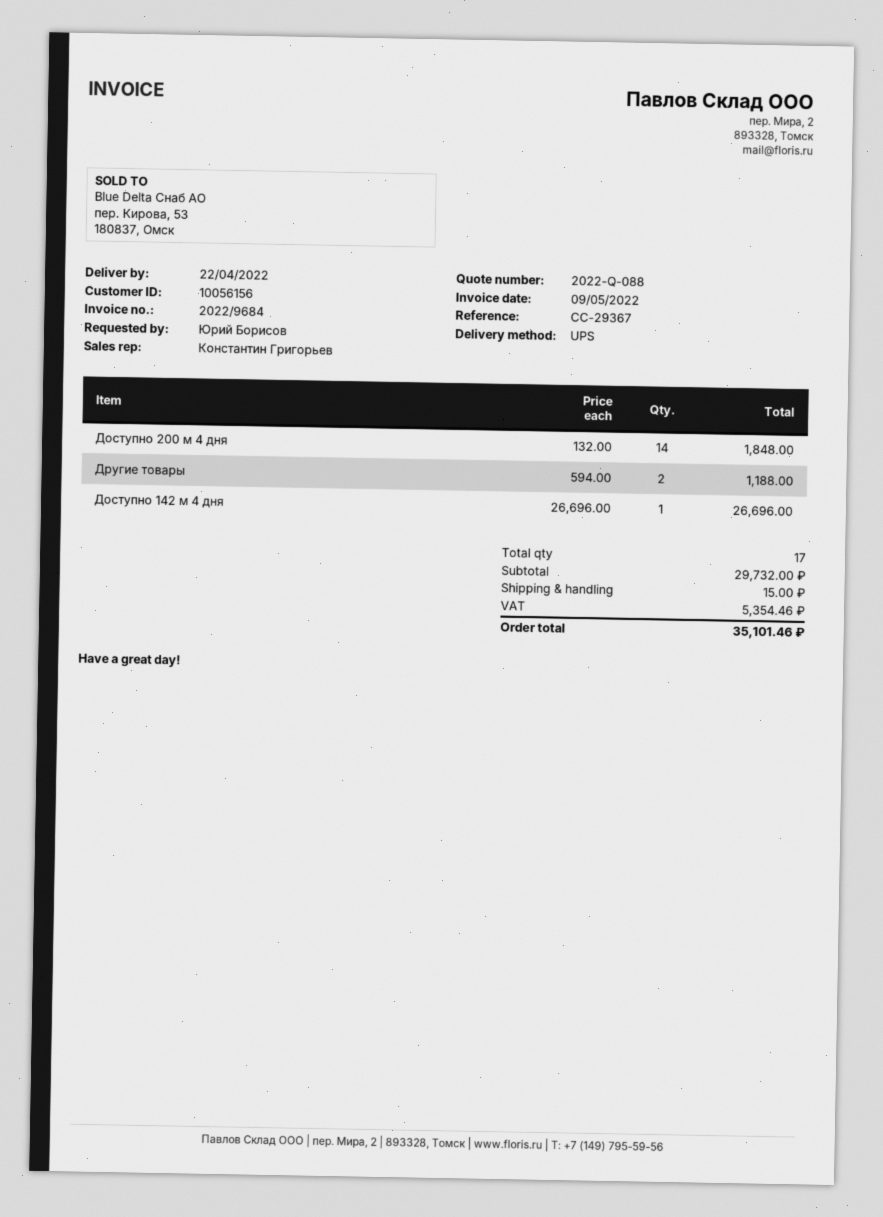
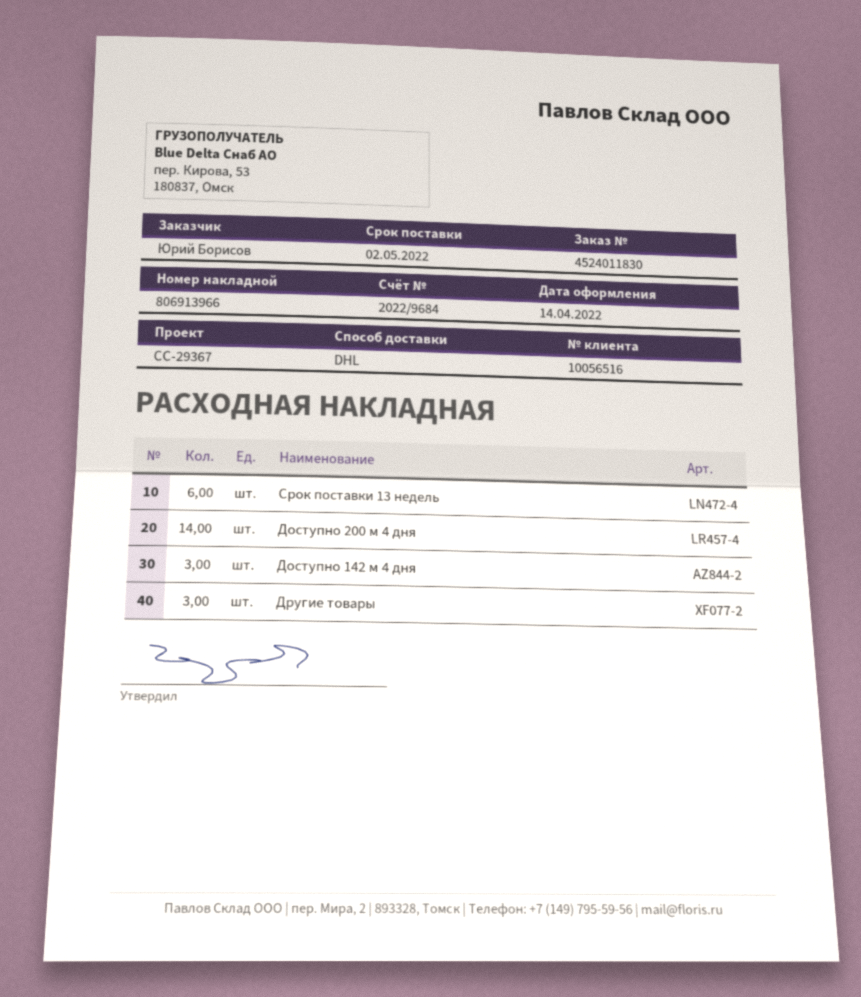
delivery date: 2022-04-22 -> 2022-05-02
customer number: 10056156 -> 10056516
shipping method: UPS -> DHL
Другие товары: 2 -> 3
Доступно 142 м 4 дня: 1 -> 3
Срок поставки 13 недель: none -> 6

